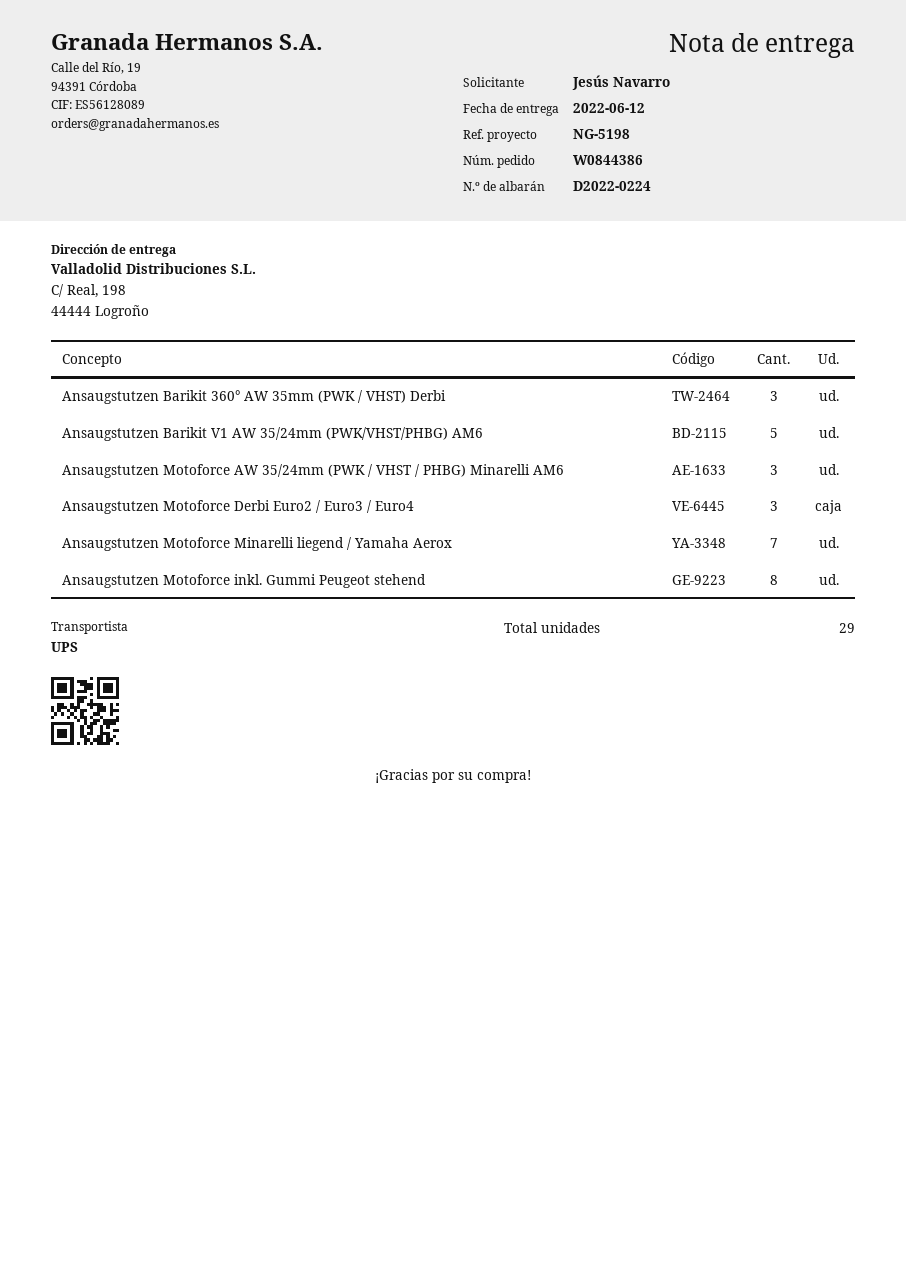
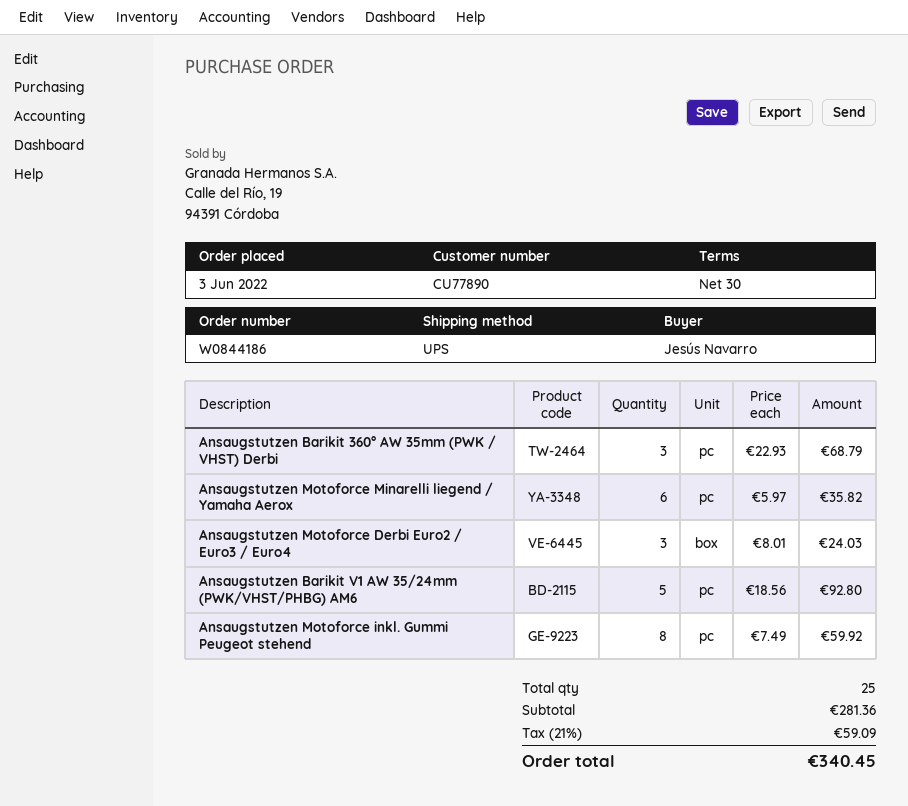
order number: W0844386 -> W0844186
Ansaugstutzen Motoforce AW 35/24mm (PWK / VHST / PHBG) Minarelli AM6: 3 -> none
Ansaugstutzen Motoforce Minarelli liegend / Yamaha Aerox: 7 -> 6
total quantity: 29 -> 25

